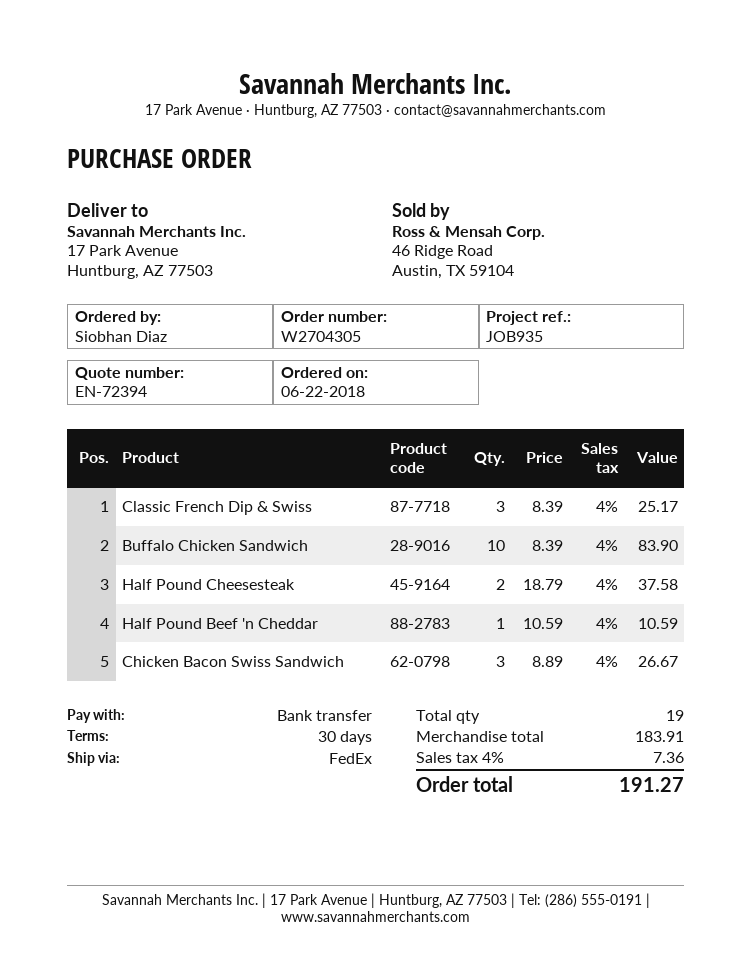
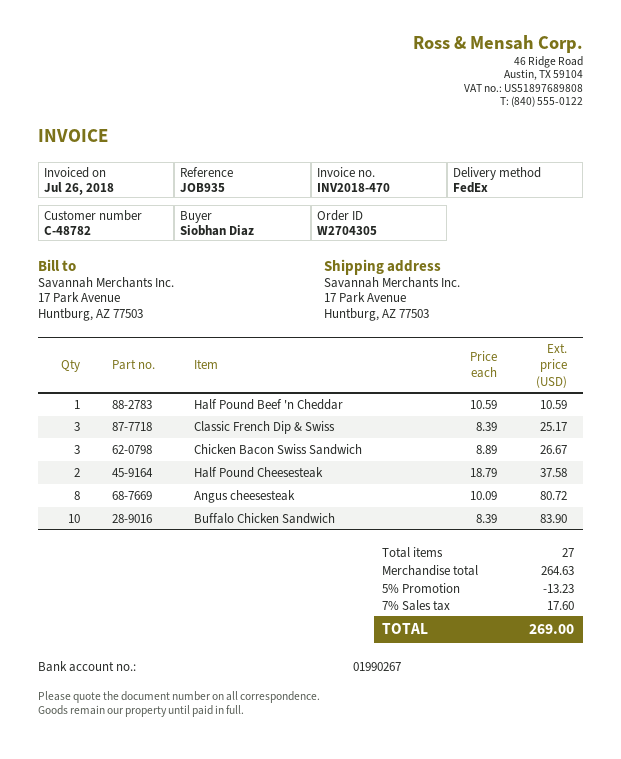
Angus cheesesteak: none -> 8 x 10.09 = 80.72
total quantity: 19 -> 27
subtotal: 183.91 -> 264.63
discount: none -> 5% = 13.23
tax: 4% = 7.36 -> 7% = 17.60
total: 191.27 -> 269.00

